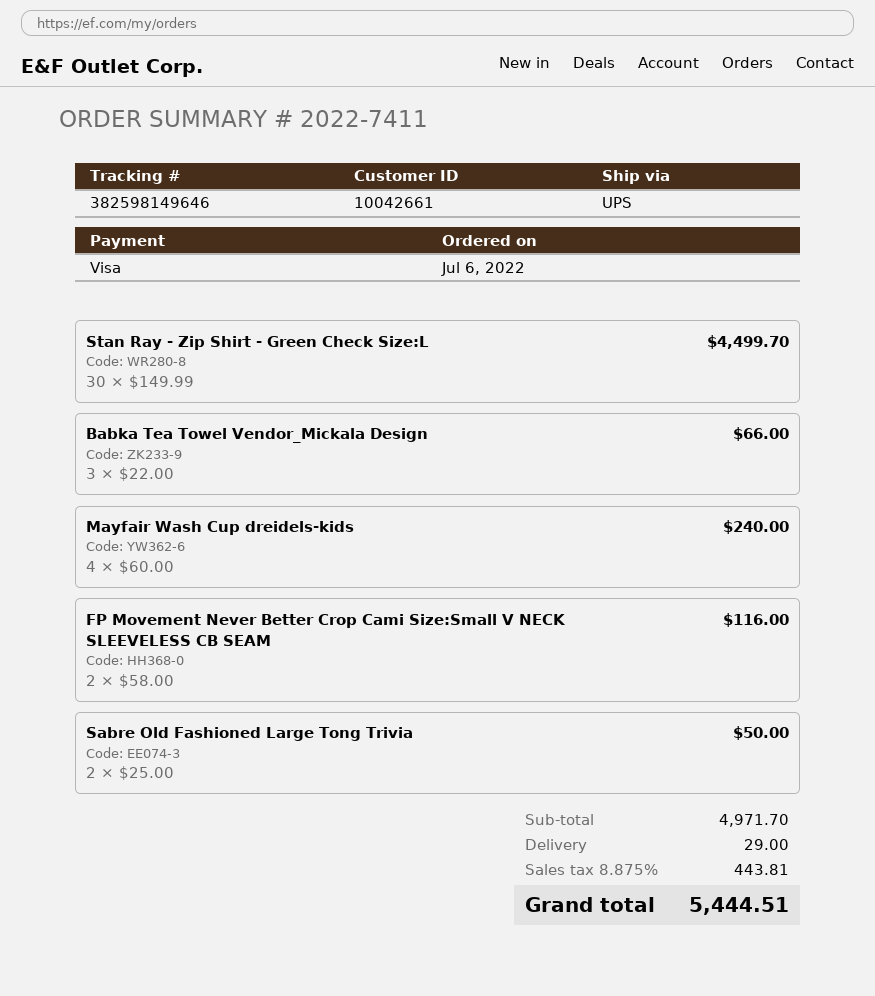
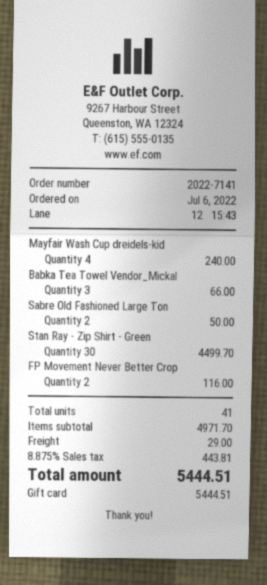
order number: 2022-7411 -> 2022-7141
payment method: Visa -> gift card

